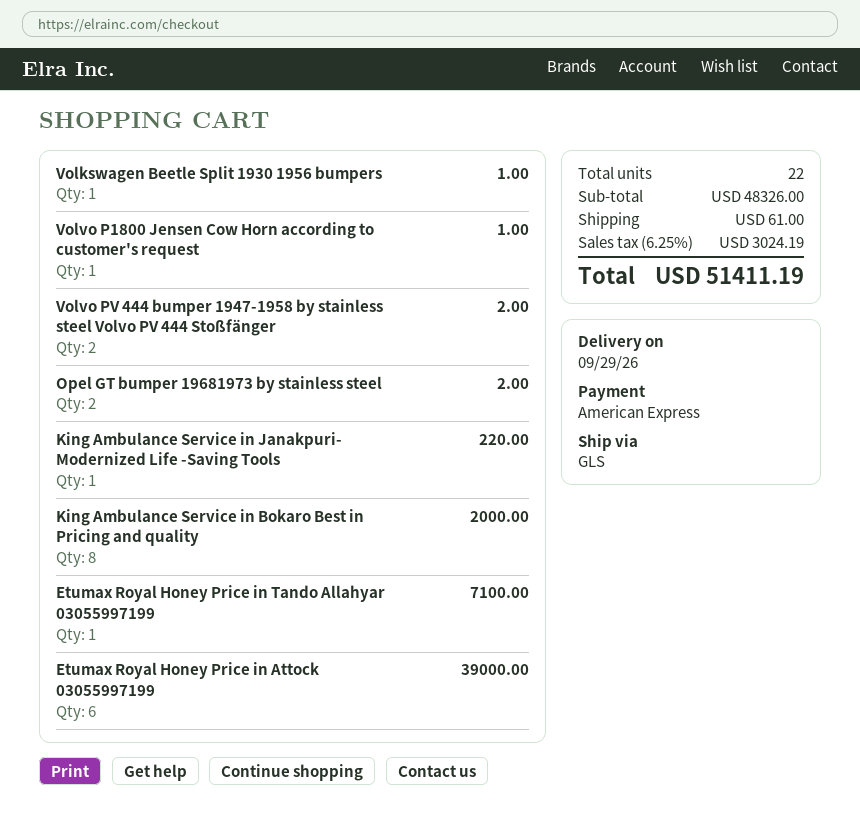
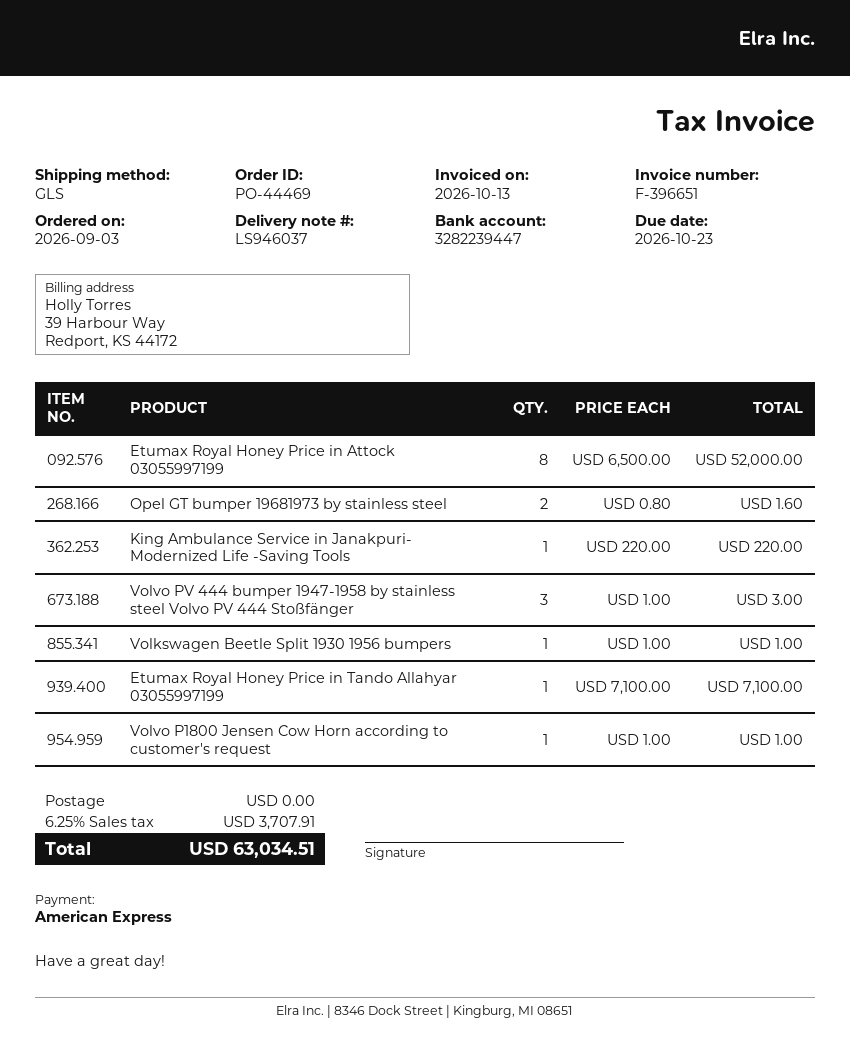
Volvo PV 444 bumper 1947-1958 by stainless steel Volvo PV 444 Stoßfänger: 2 for 2.00 -> 3 for 3.00
Opel GT bumper 19681973 by stainless steel: 2 for 2.00 -> 2 for 1.60
King Ambulance Service in Bokaro Best in Pricing and quality: 8 for 2000.00 -> none
Etumax Royal Honey Price in Attock 03055997199: 6 for 39000.00 -> 8 for 52000.00
shipping: 61.00 -> 0.00
tax: 6.25% = 3024.19 -> 6.25% = 3707.91
total: 51411.19 -> 63034.51

